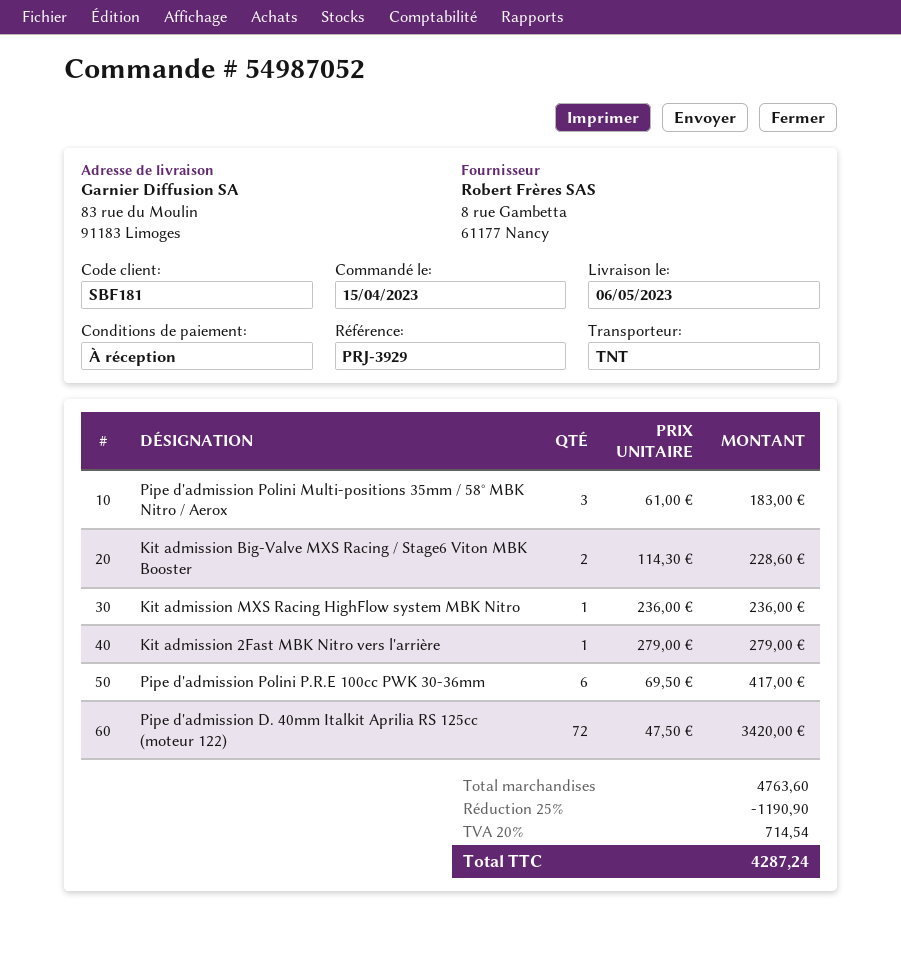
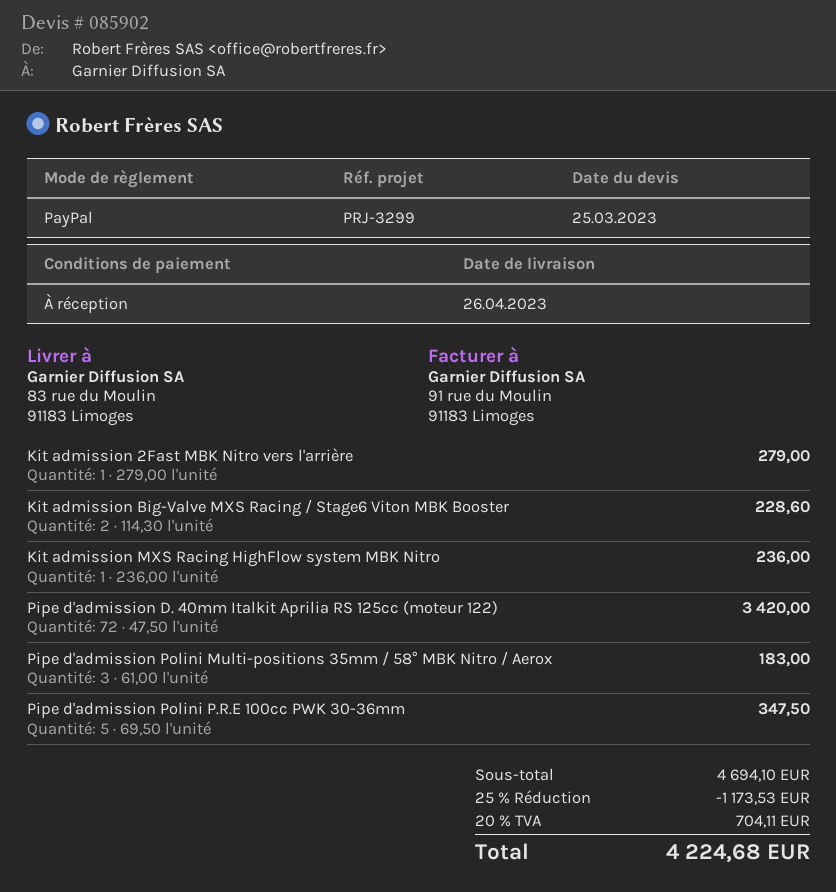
delivery date: 2023-05-06 -> 2023-04-26
reference: PRJ-3929 -> PRJ-3299
Pipe d'admission Polini P.R.E 100cc PWK 30-36mm: 6 x 69.50 = 417.00 -> 5 x 69.50 = 347.50
subtotal: 4763.60 -> 4694.10
discount: 25% = 1190.90 -> 25% = 1173.53
tax: 20% = 714.54 -> 20% = 704.11
total: 4287.24 -> 4224.68

